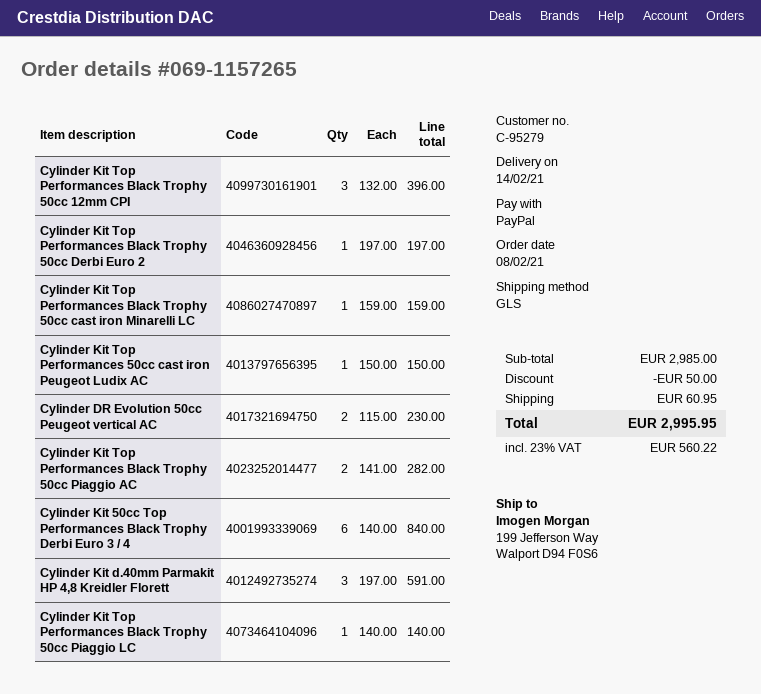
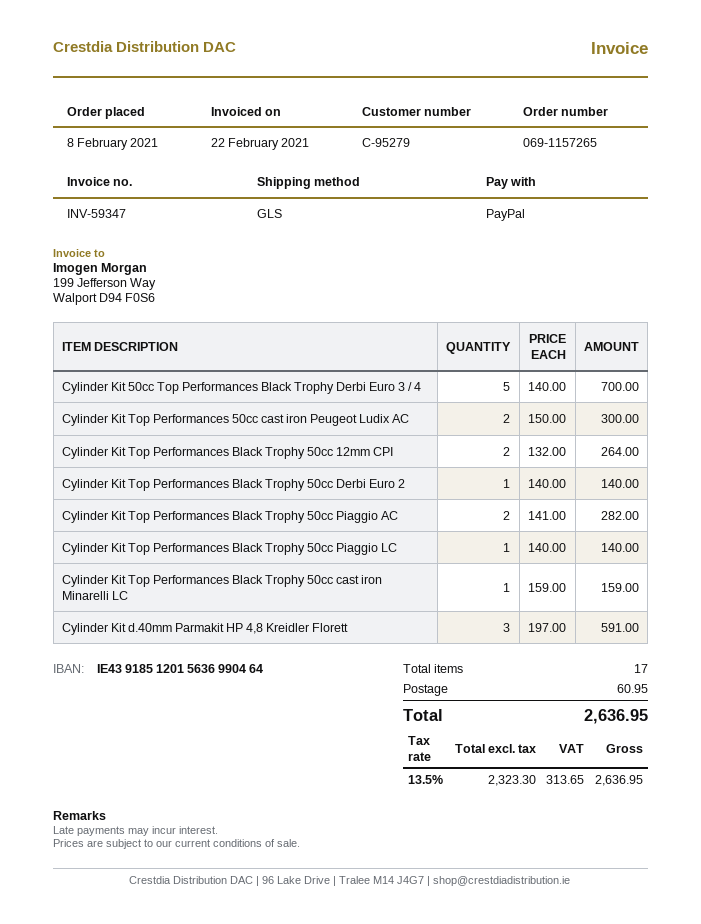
Cylinder Kit Top Performances Black Trophy 50cc 12mm CPI: 3 x 132.00 = 396.00 -> 2 x 132.00 = 264.00
Cylinder Kit Top Performances Black Trophy 50cc Derbi Euro 2: 1 x 197.00 = 197.00 -> 1 x 140.00 = 140.00
Cylinder Kit Top Performances 50cc cast iron Peugeot Ludix AC: 1 x 150.00 = 150.00 -> 2 x 150.00 = 300.00
Cylinder DR Evolution 50cc Peugeot vertical AC: 2 x 115.00 = 230.00 -> none
Cylinder Kit 50cc Top Performances Black Trophy Derbi Euro 3 / 4: 6 x 140.00 = 840.00 -> 5 x 140.00 = 700.00
discount: 50.00 -> none
tax: 23% = 560.22 -> 13.5% = 313.65
total: 2995.95 -> 2636.95

